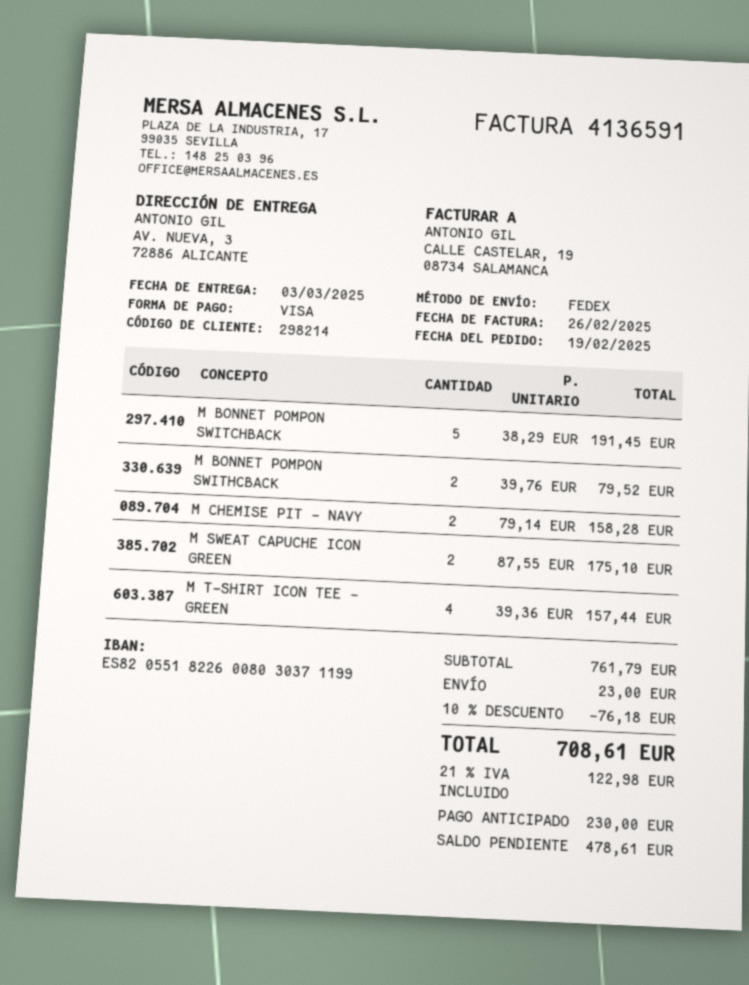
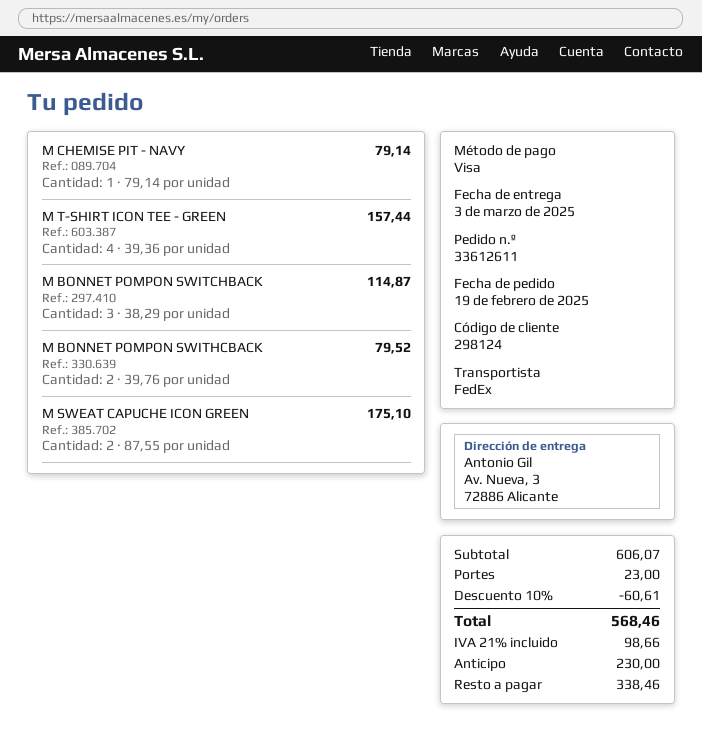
customer number: 298214 -> 298124
M BONNET POMPON SWITCHBACK: 5 x 38.29 = 191.45 -> 3 x 38.29 = 114.87
M CHEMISE PIT - NAVY: 2 x 79.14 = 158.28 -> 1 x 79.14 = 79.14
subtotal: 761.79 -> 606.07
discount: 10% = 76.18 -> 10% = 60.61
tax: 21% = 122.98 -> 21% = 98.66
total: 708.61 -> 568.46
balance: 478.61 -> 338.46

